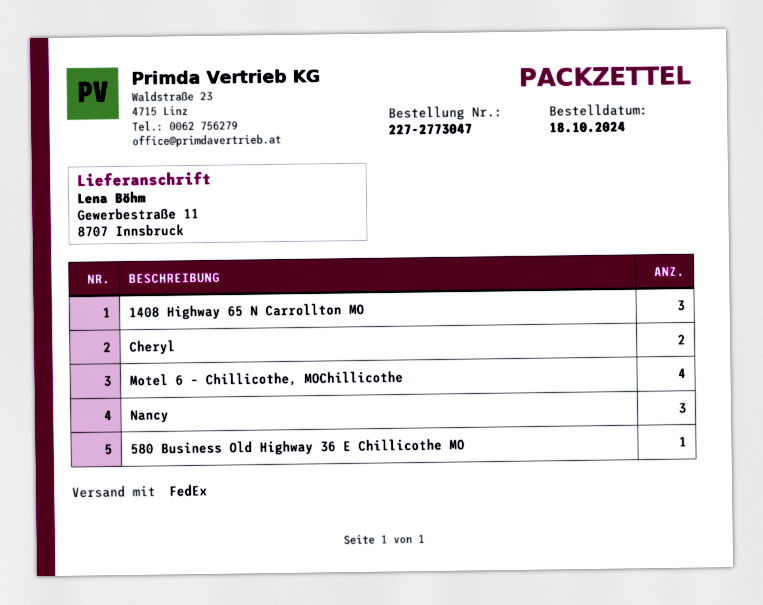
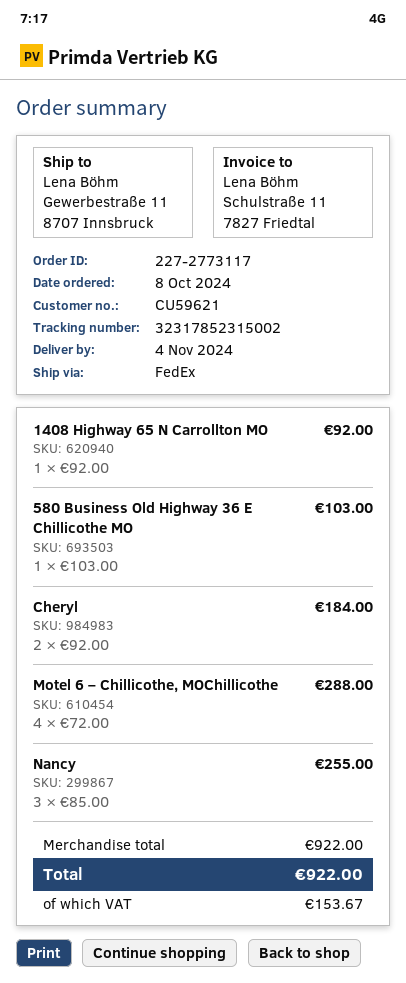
order number: 227-2773047 -> 227-2773117
order date: 2024-10-18 -> 2024-10-08
1408 Highway 65 N Carrollton MO: 3 -> 1

